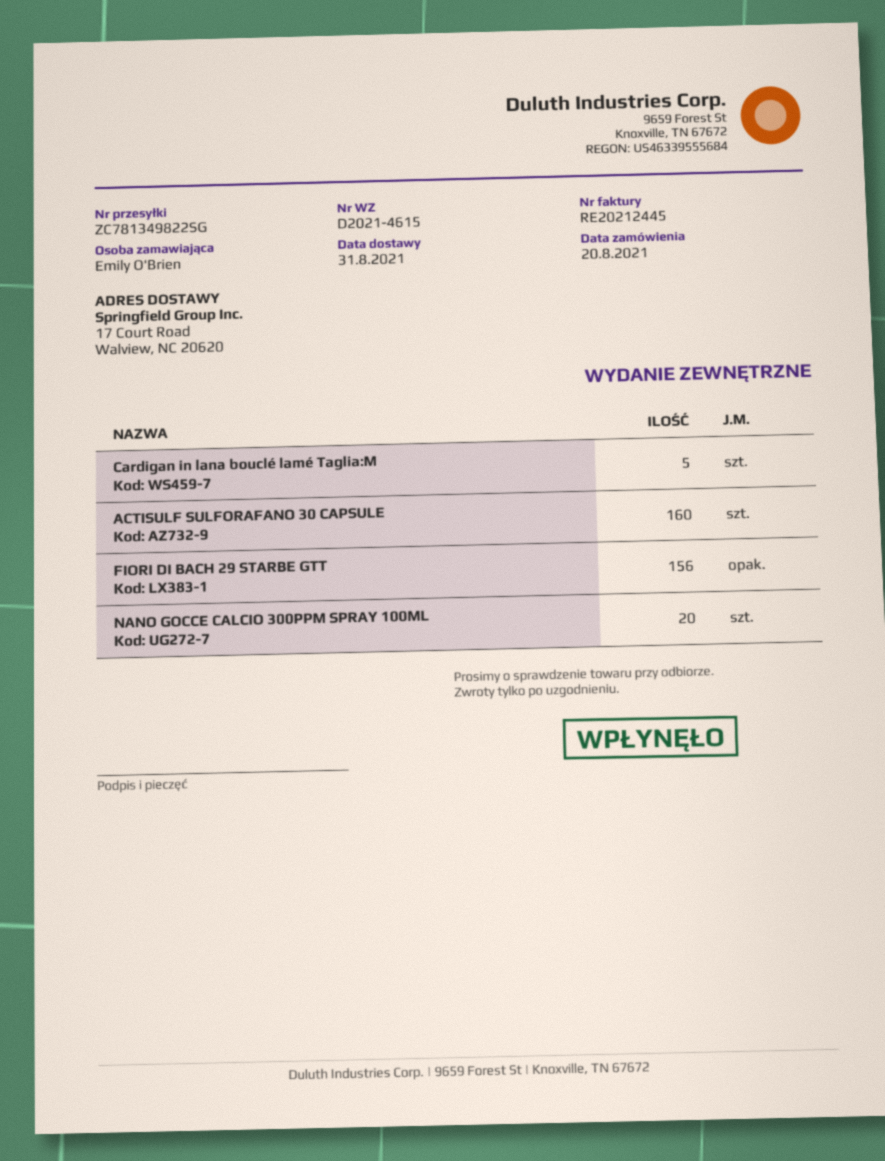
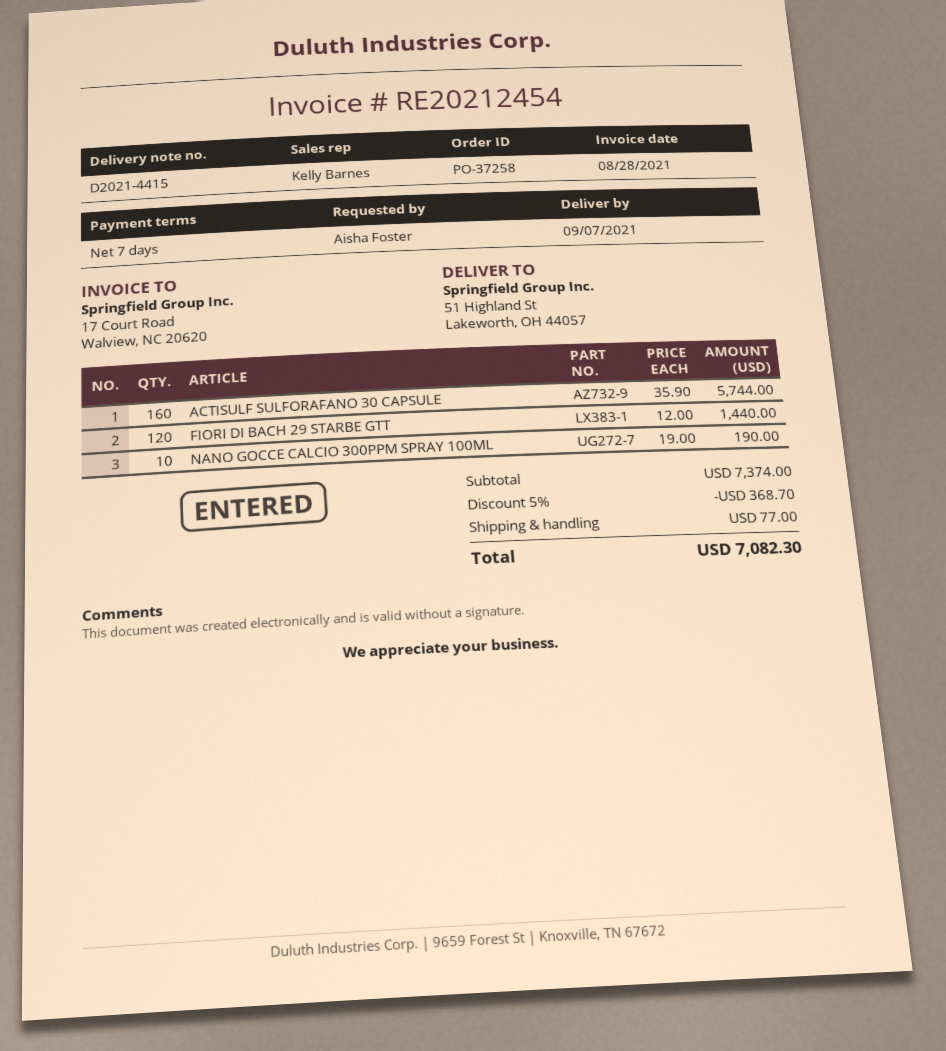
delivery note number: D2021-4615 -> D2021-4415
delivery date: 2021-08-31 -> 2021-09-07
invoice number: RE20212445 -> RE20212454
ordered by: Emily O'Brien -> Aisha Foster
ship to: 17 Court Road, Walview, NC 20620 -> 51 Highland St, Lakeworth, OH 44057
Cardigan in lana bouclé lamé Taglia:M: 5 -> none
FIORI DI BACH 29 STARBE GTT: 156 -> 120
NANO GOCCE CALCIO 300PPM SPRAY 100ML: 20 -> 10

